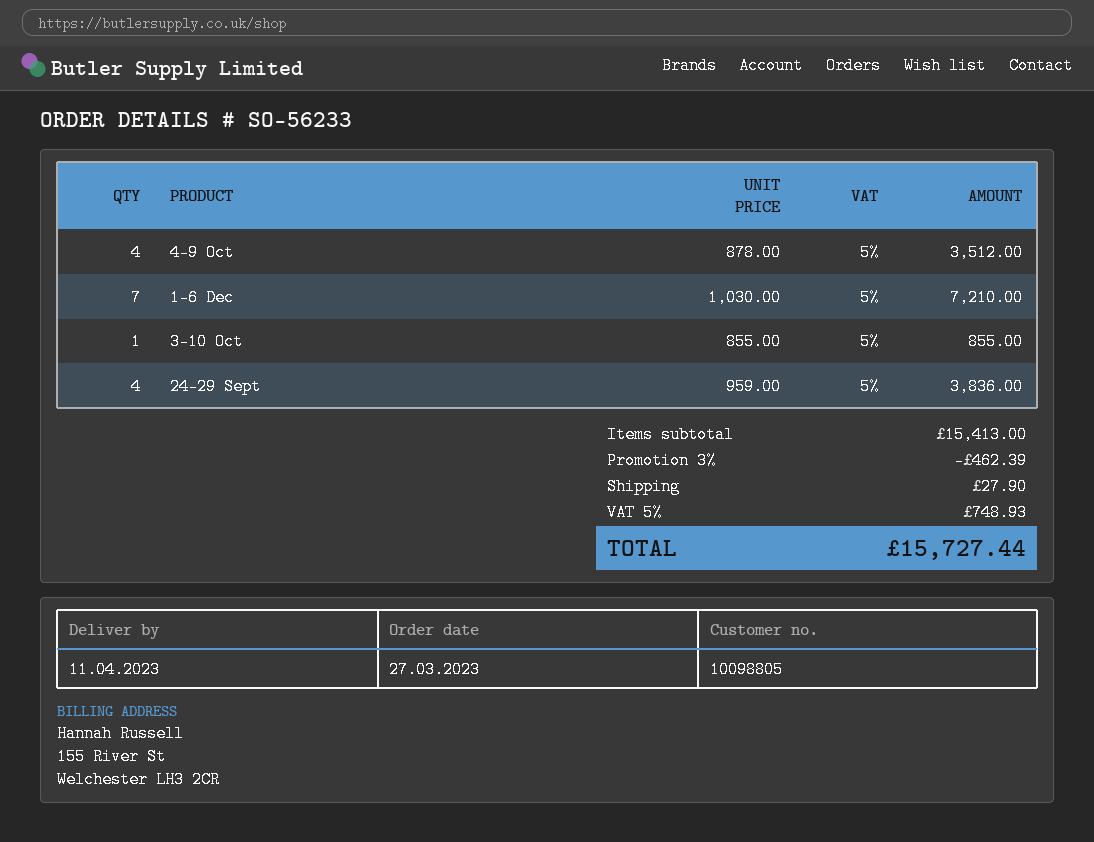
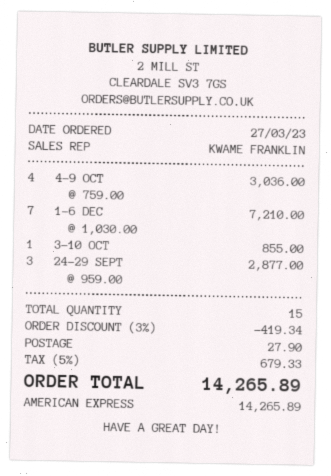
4–9 Oct: 4 x 878.00 = 3512.00 -> 4 x 759.00 = 3036.00
24–29 Sept: 4 x 959.00 = 3836.00 -> 3 x 959.00 = 2877.00
discount: 3% = 462.39 -> 3% = 419.34
tax: 5% = 748.93 -> 5% = 679.33
total: 15727.44 -> 14265.89

